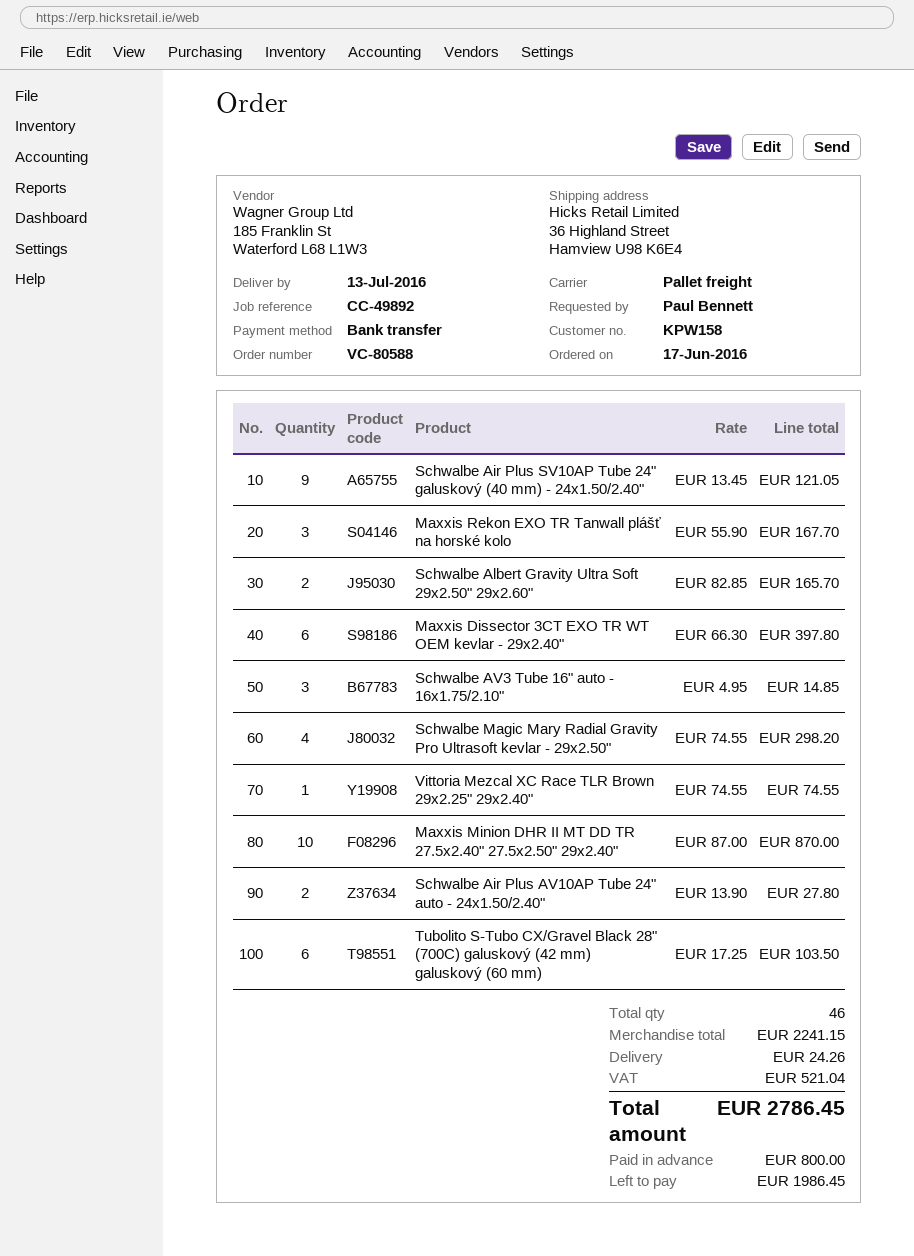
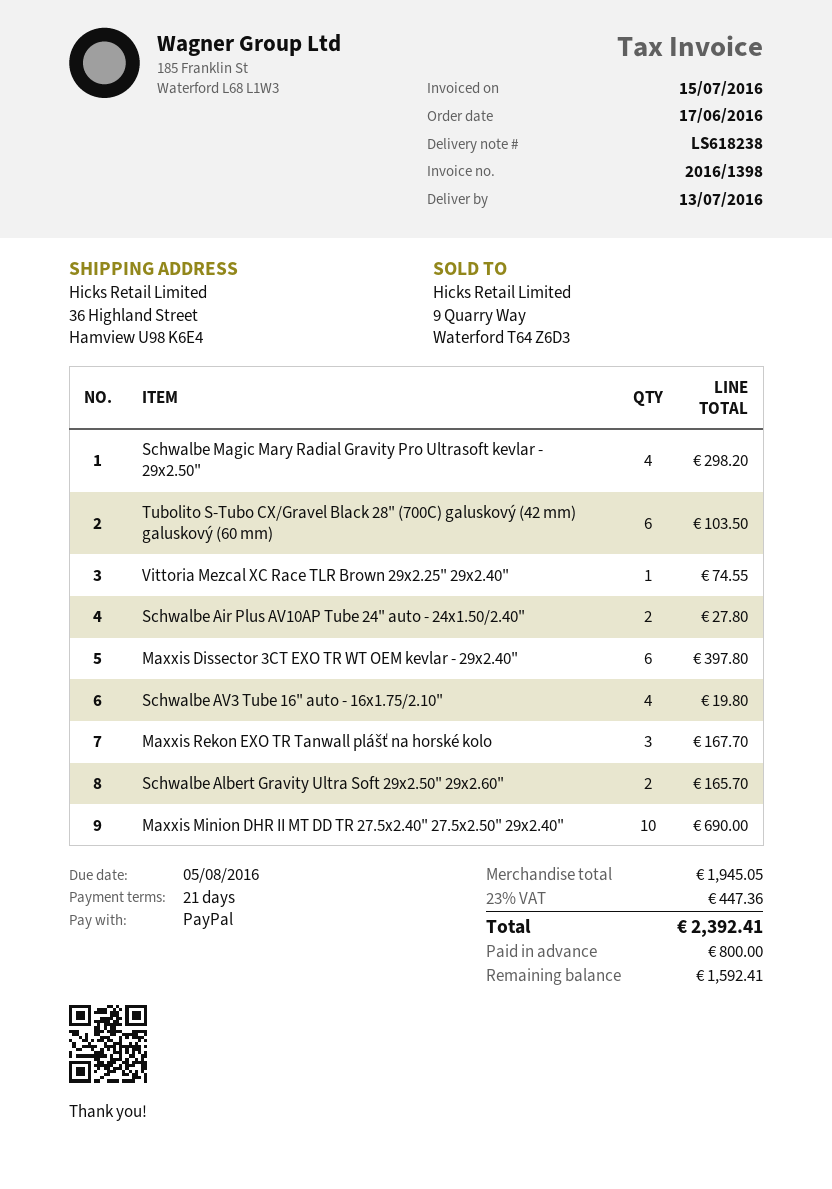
payment method: bank transfer -> PayPal
Schwalbe Air Plus SV10AP Tube 24" galuskový (40 mm) - 24x1.50/2.40": 9 for 121.05 -> none
Schwalbe AV3 Tube 16" auto - 16x1.75/2.10": 3 for 14.85 -> 4 for 19.80
Maxxis Minion DHR II MT DD TR 27.5x2.40" 27.5x2.50" 29x2.40": 10 for 870.00 -> 10 for 690.00
subtotal: 2241.15 -> 1945.05
shipping: 24.26 -> none
tax: 521.04 -> 447.36
total: 2786.45 -> 2392.41
balance: 1986.45 -> 1592.41

